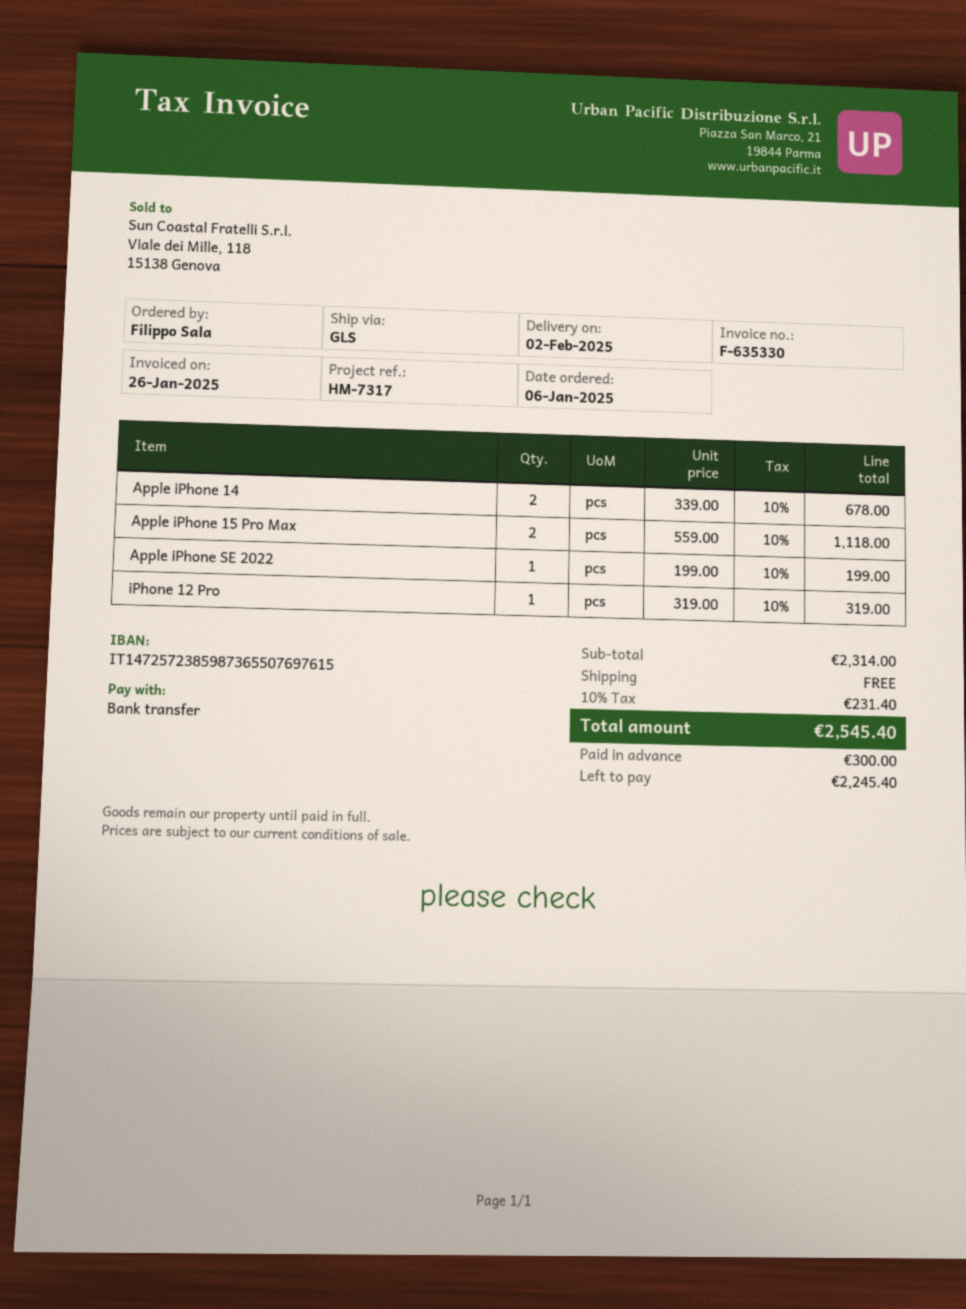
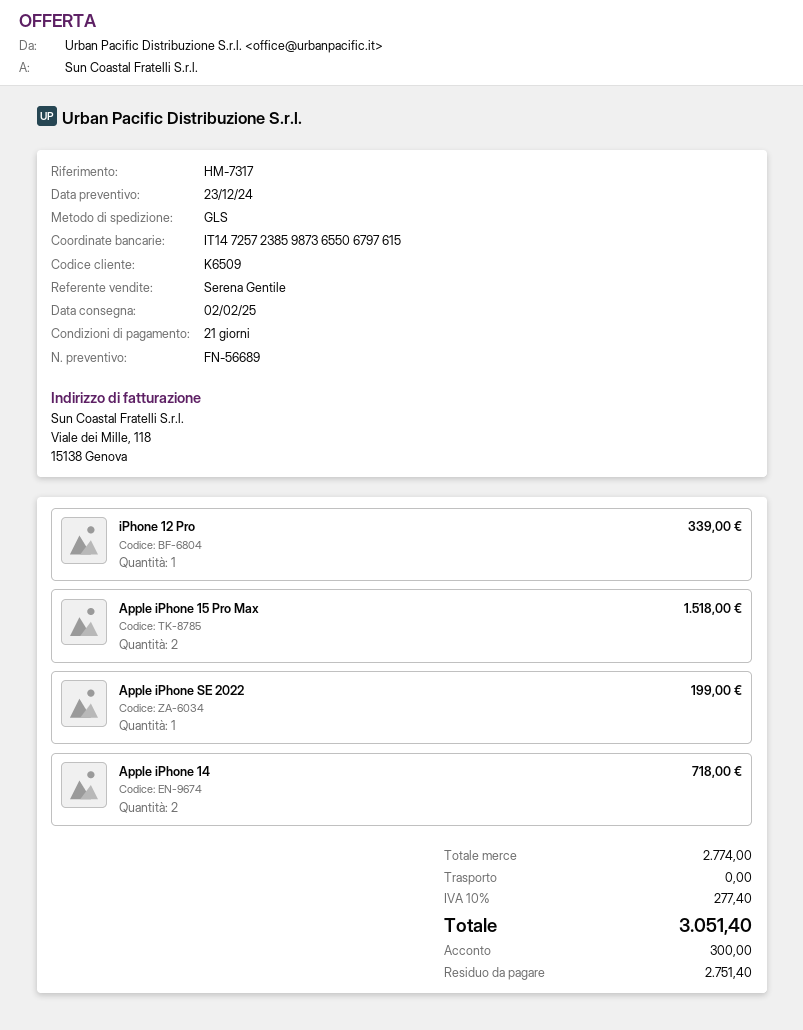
bank account: IT1472572385987365507697615 -> IT1472572385987365506797615
Apple iPhone 14: 2 for 678.00 -> 2 for 718.00
Apple iPhone 15 Pro Max: 2 for 1118.00 -> 2 for 1518.00
iPhone 12 Pro: 1 for 319.00 -> 1 for 339.00
subtotal: 2314.00 -> 2774.00
tax: 10% = 231.40 -> 10% = 277.40
total: 2545.40 -> 3051.40
balance: 2245.40 -> 2751.40

